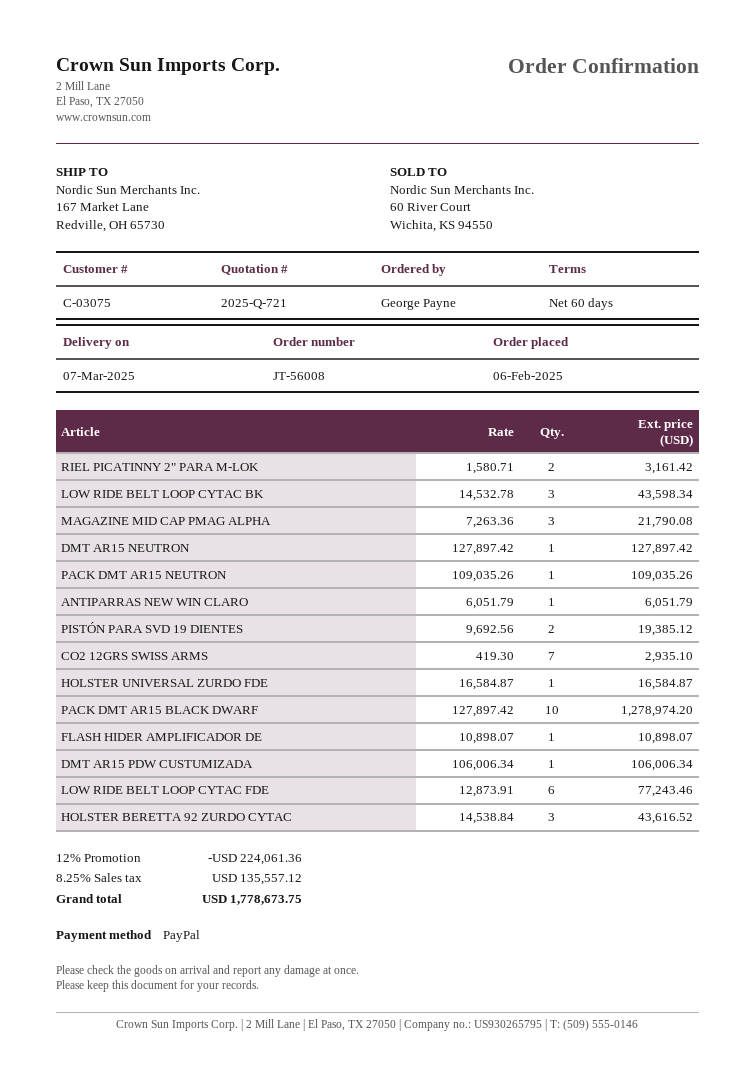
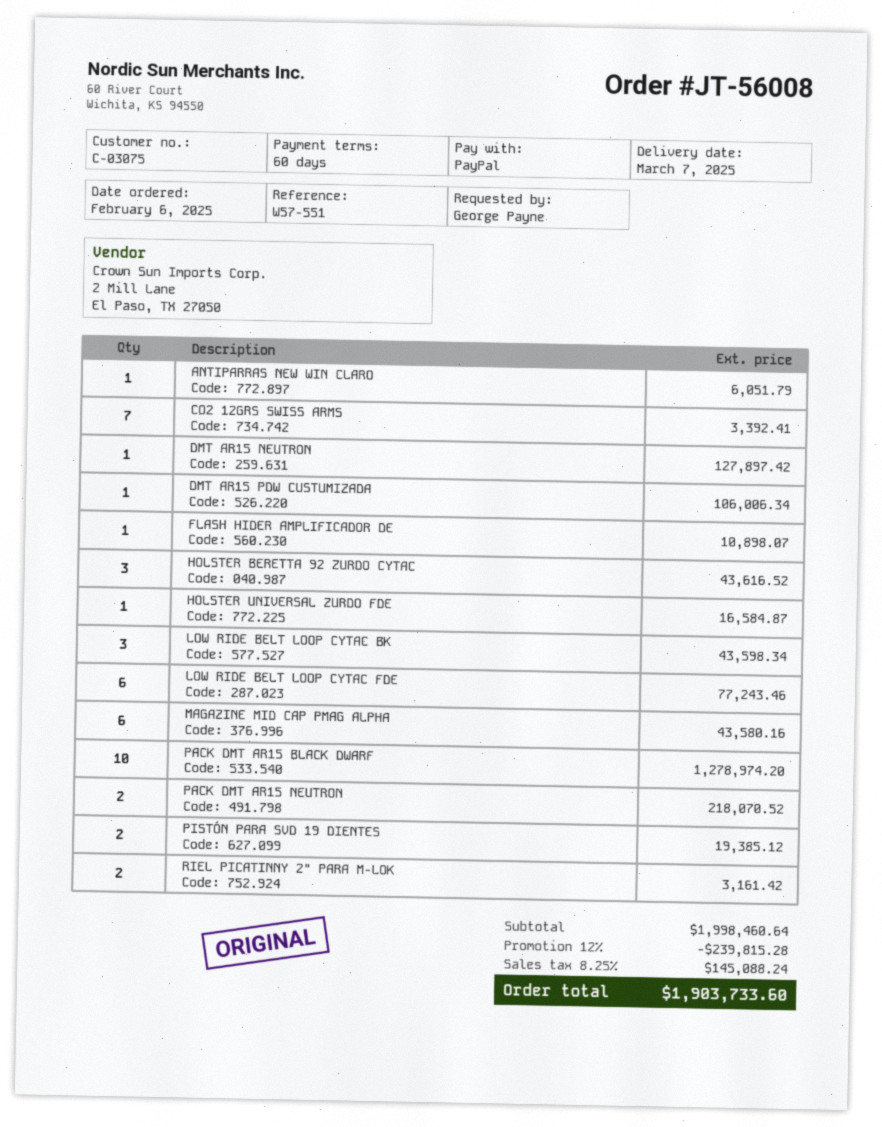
MAGAZINE MID CAP PMAG ALPHA: 3 for 21790.08 -> 6 for 43580.16
PACK DMT AR15 NEUTRON: 1 for 109035.26 -> 2 for 218070.52
CO2 12GRS SWISS ARMS: 7 for 2935.10 -> 7 for 3392.41
discount: 12% = 224061.36 -> 12% = 239815.28
tax: 8.25% = 135557.12 -> 8.25% = 145088.24
total: 1778673.75 -> 1903733.60

